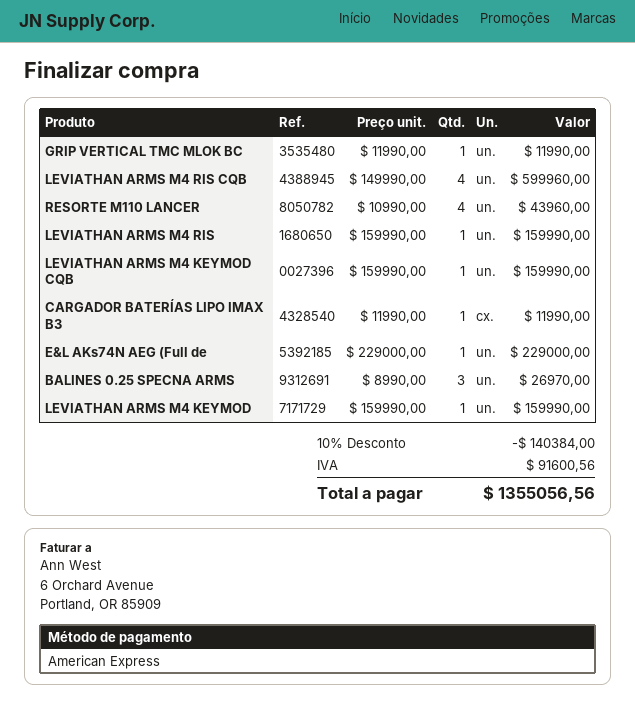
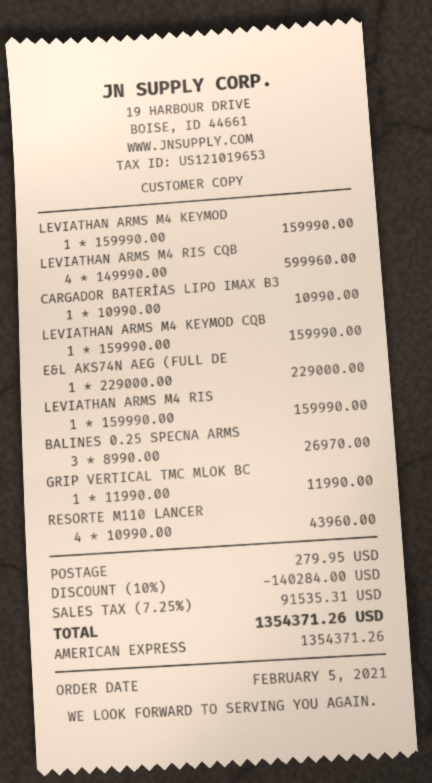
CARGADOR BATERÍAS LIPO IMAX B3: 1 x 11990.00 = 11990.00 -> 1 x 10990.00 = 10990.00
discount: 10% = 140384.00 -> 10% = 140284.00
shipping: none -> 279.95
tax: 91600.56 -> 91535.31
total: 1355056.56 -> 1354371.26

